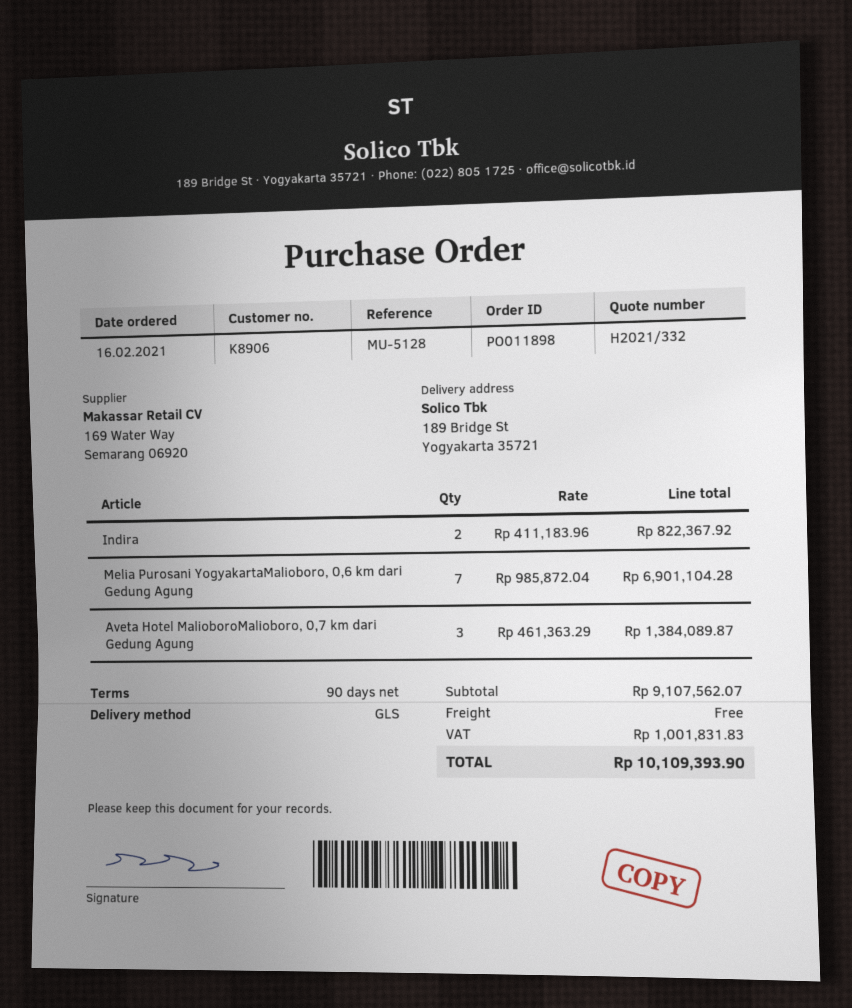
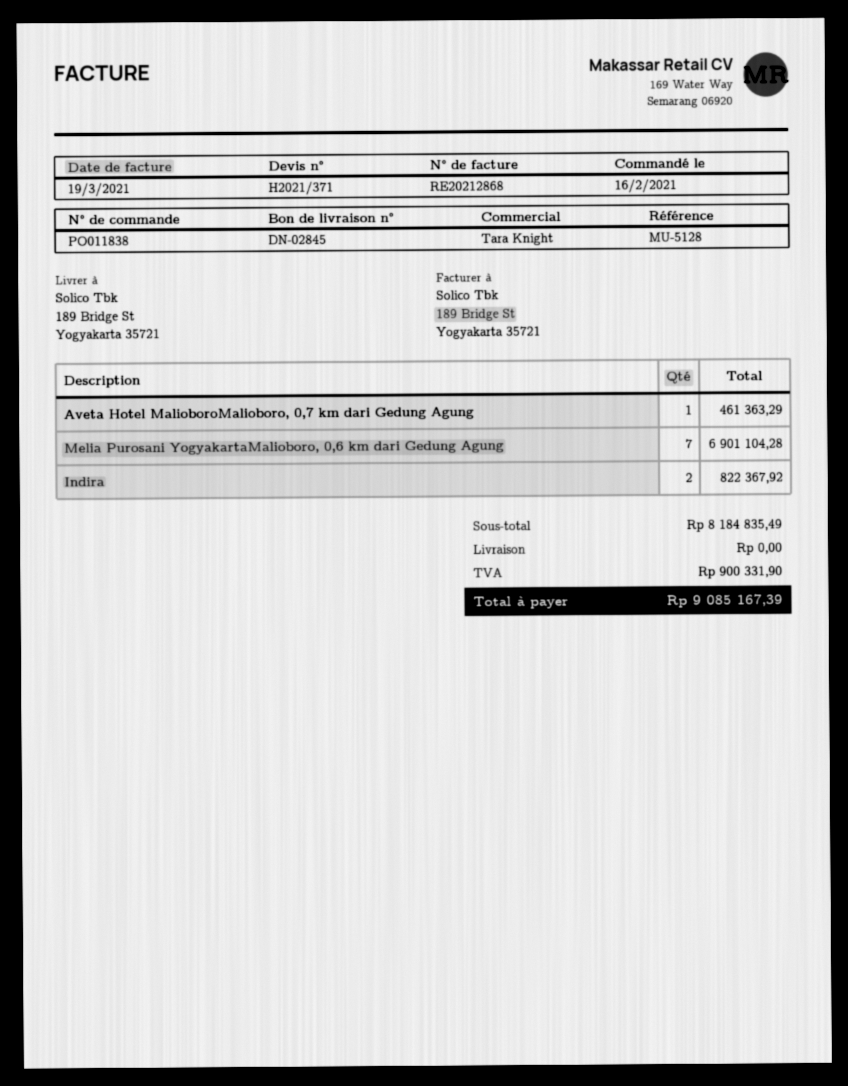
quote number: H2021/332 -> H2021/371
order number: PO011898 -> PO011838
Aveta Hotel MalioboroMalioboro, 0,7 km dari Gedung Agung: 3 for 1384089.87 -> 1 for 461363.29
subtotal: 9107562.07 -> 8184835.49
tax: 1001831.83 -> 900331.90
total: 10109393.90 -> 9085167.39

